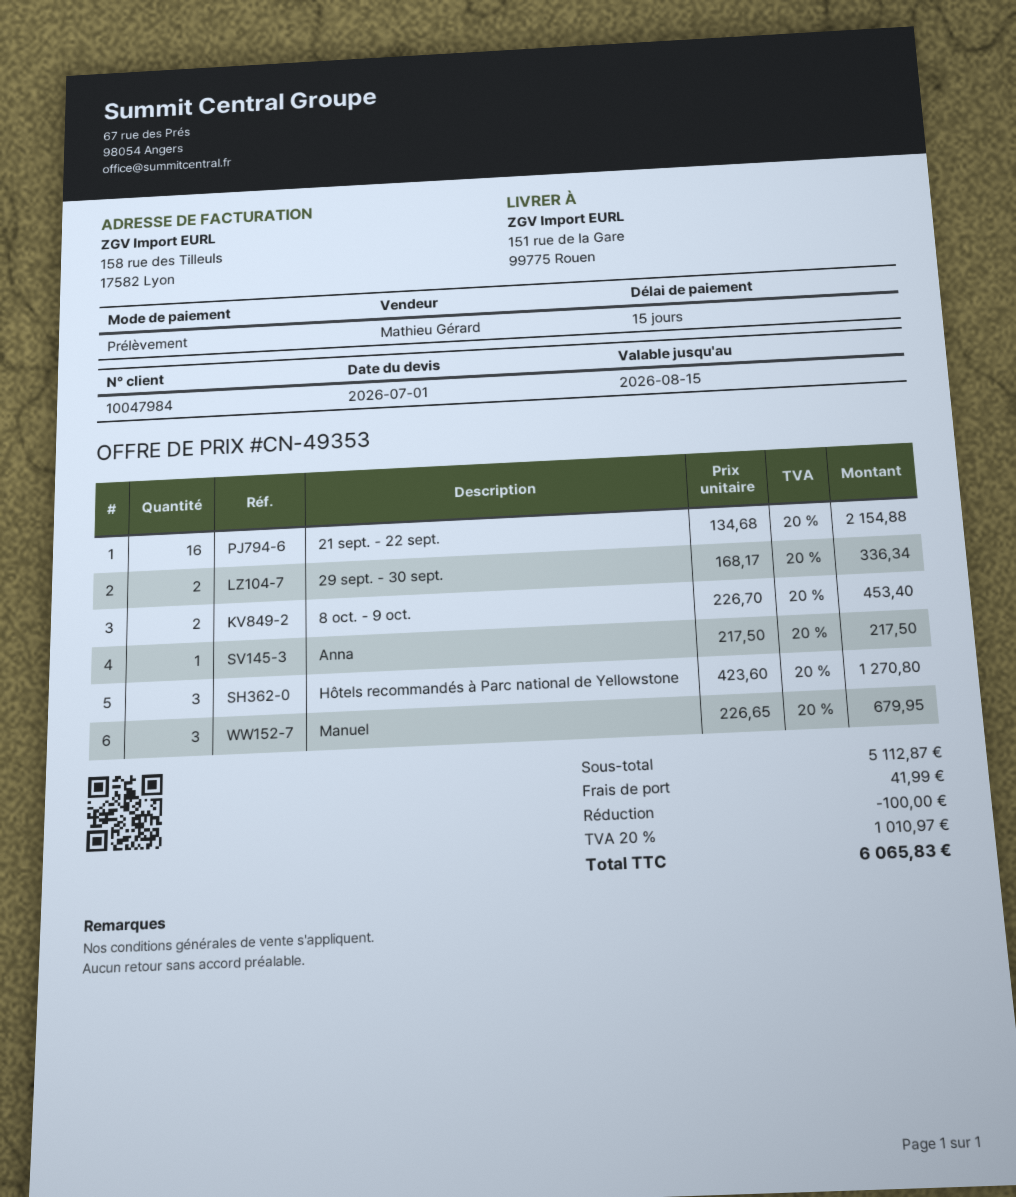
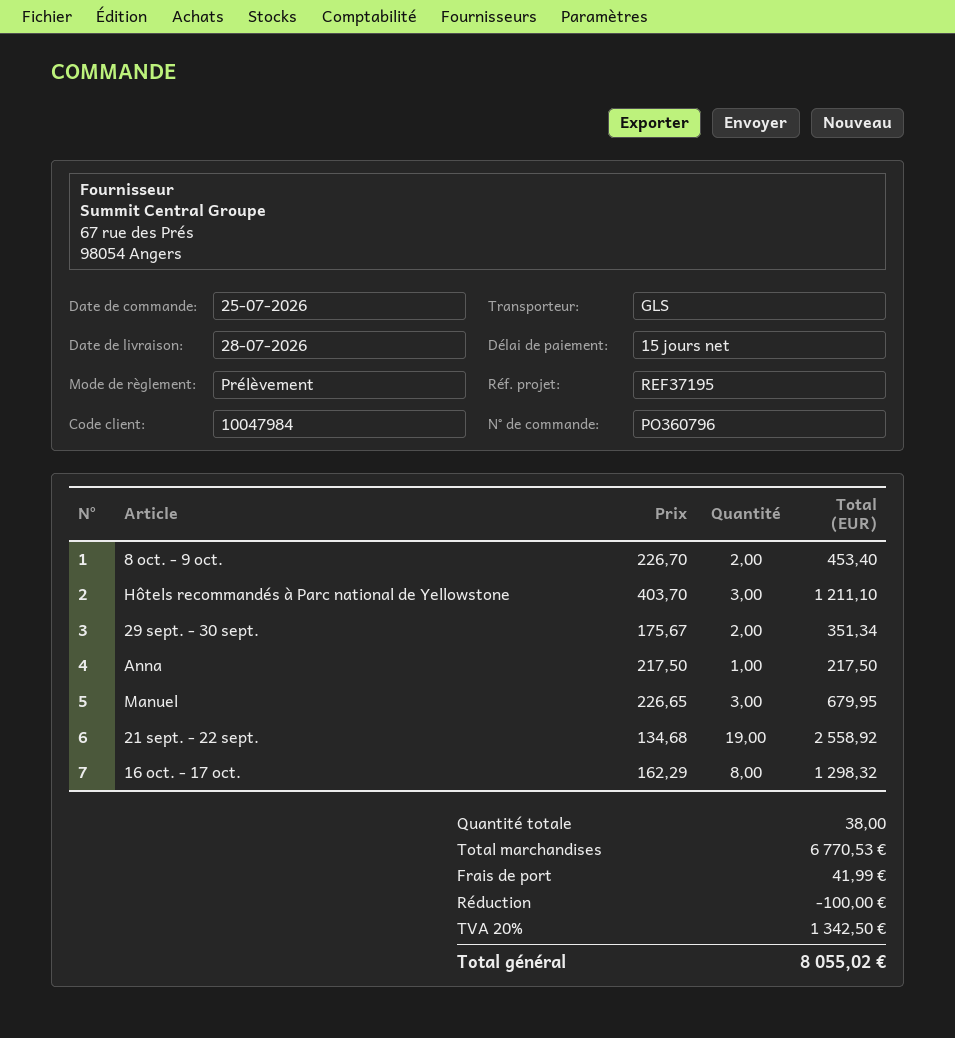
21 sept. - 22 sept.: 16 x 134.68 = 2154.88 -> 19 x 134.68 = 2558.92
29 sept. - 30 sept.: 2 x 168.17 = 336.34 -> 2 x 175.67 = 351.34
Hôtels recommandés à Parc national de Yellowstone: 3 x 423.60 = 1270.80 -> 3 x 403.70 = 1211.10
16 oct. - 17 oct.: none -> 8 x 162.29 = 1298.32
subtotal: 5112.87 -> 6770.53
tax: 20% = 1010.97 -> 20% = 1342.50
total: 6065.83 -> 8055.02

